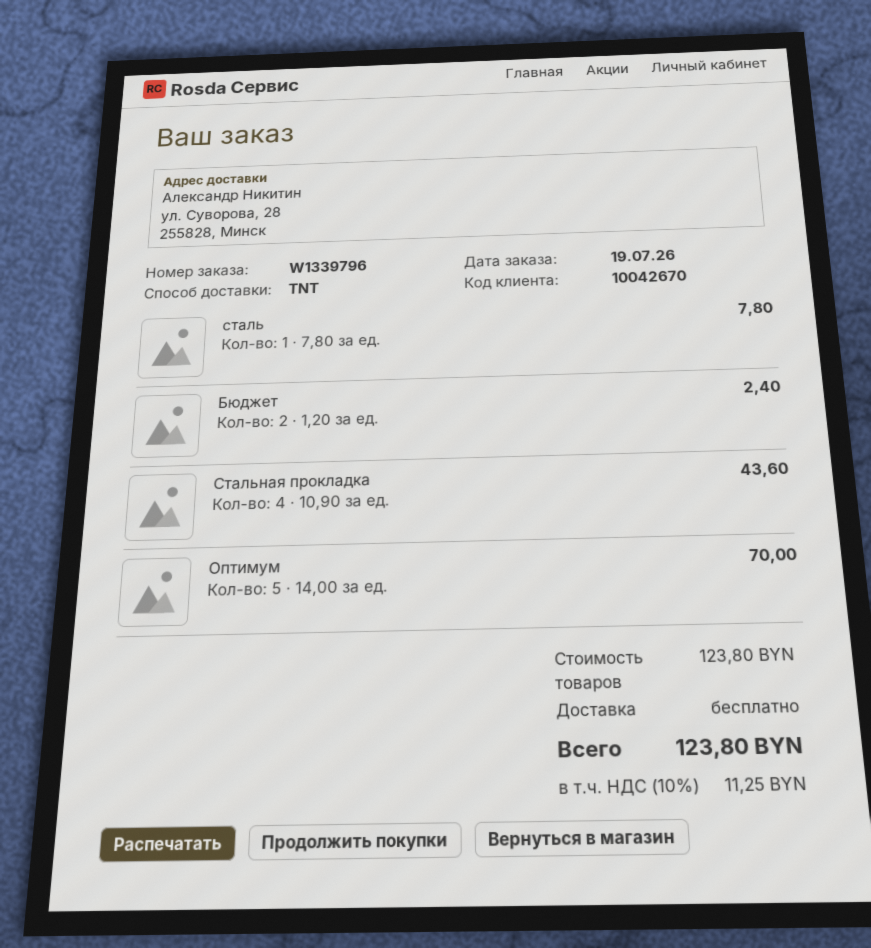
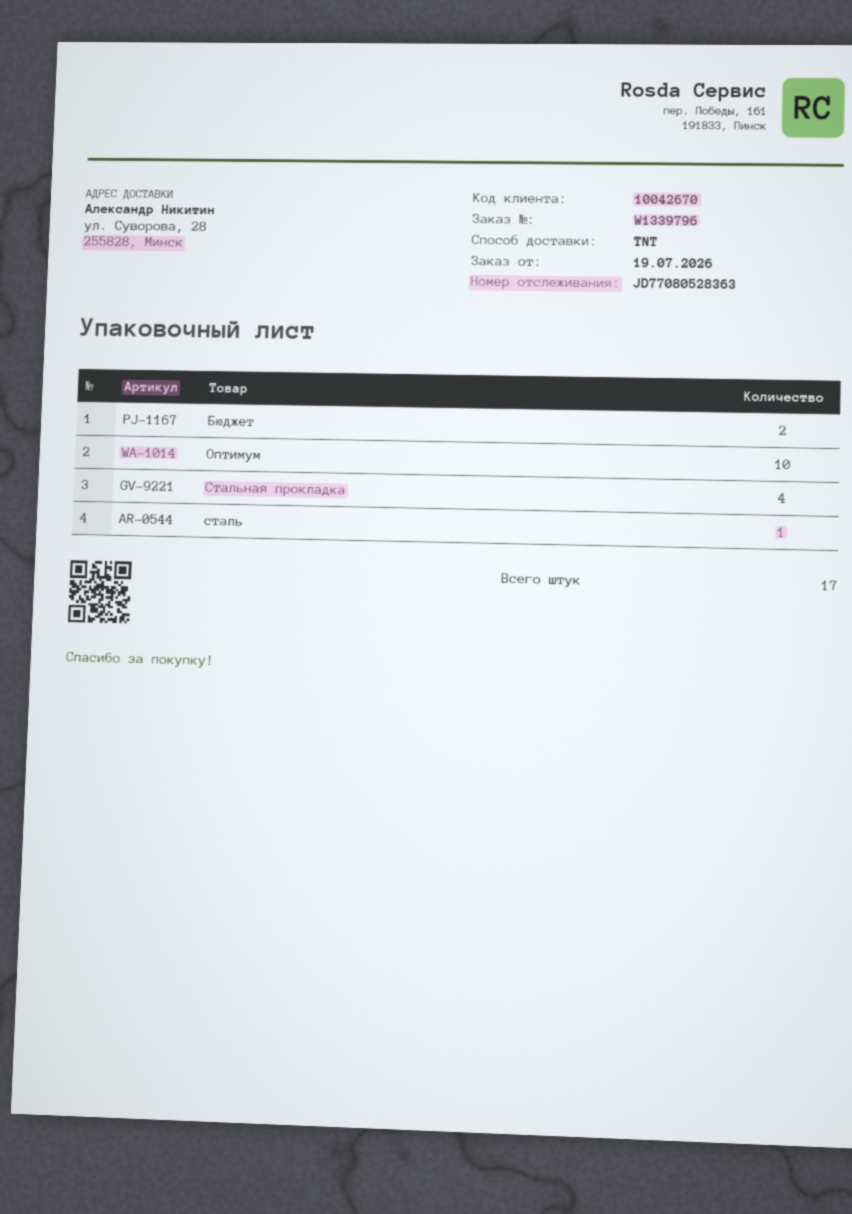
Оптимум: 5 -> 10

